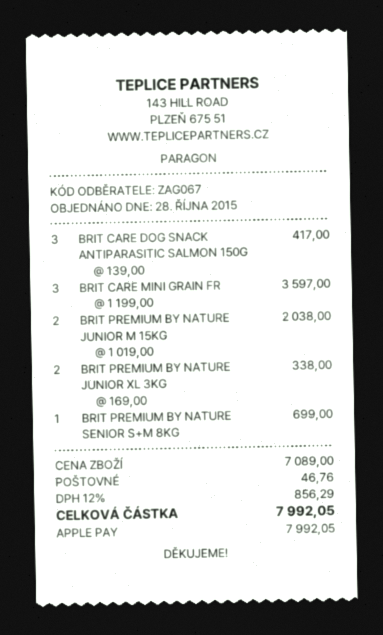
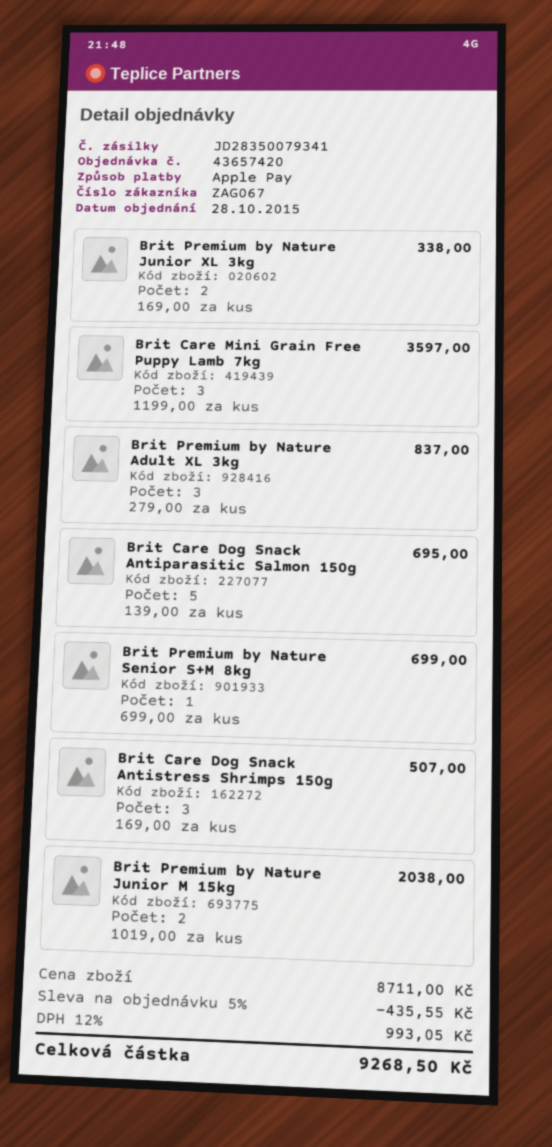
BRIT CARE DOG SNACK ANTIPARASITIC SALMON 150G: 3 x 139.00 = 417.00 -> 5 x 139.00 = 695.00
Brit Premium by Nature Adult XL 3kg: none -> 3 x 279.00 = 837.00
Brit Care Dog Snack Antistress Shrimps 150g: none -> 3 x 169.00 = 507.00
subtotal: 7089.00 -> 8711.00
discount: none -> 5% = 435.55
shipping: 46.76 -> none
tax: 12% = 856.29 -> 12% = 993.05
total: 7992.05 -> 9268.50

